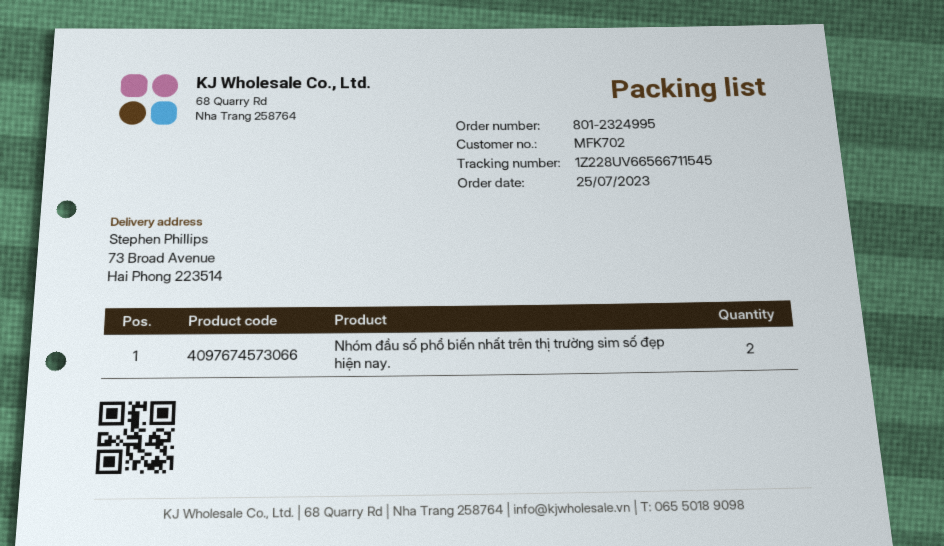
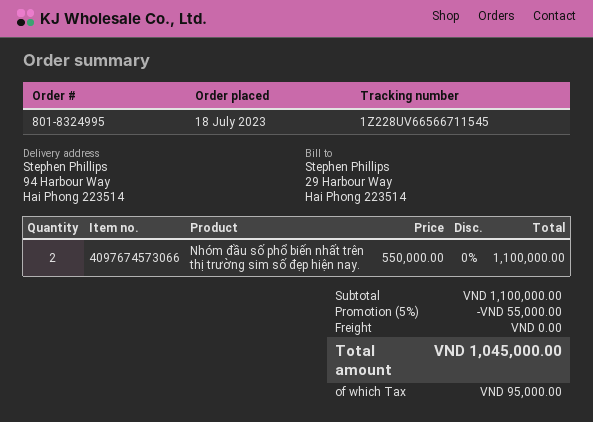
order number: 801-2324995 -> 801-8324995
order date: 2023-07-25 -> 2023-07-18
ship to: 73 Broad Avenue, Hai Phong 223514 -> 94 Harbour Way, Hai Phong 223514

